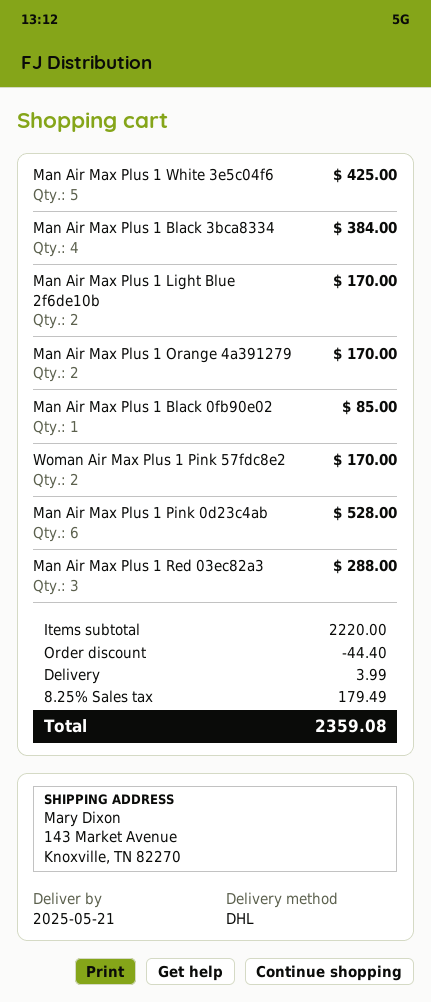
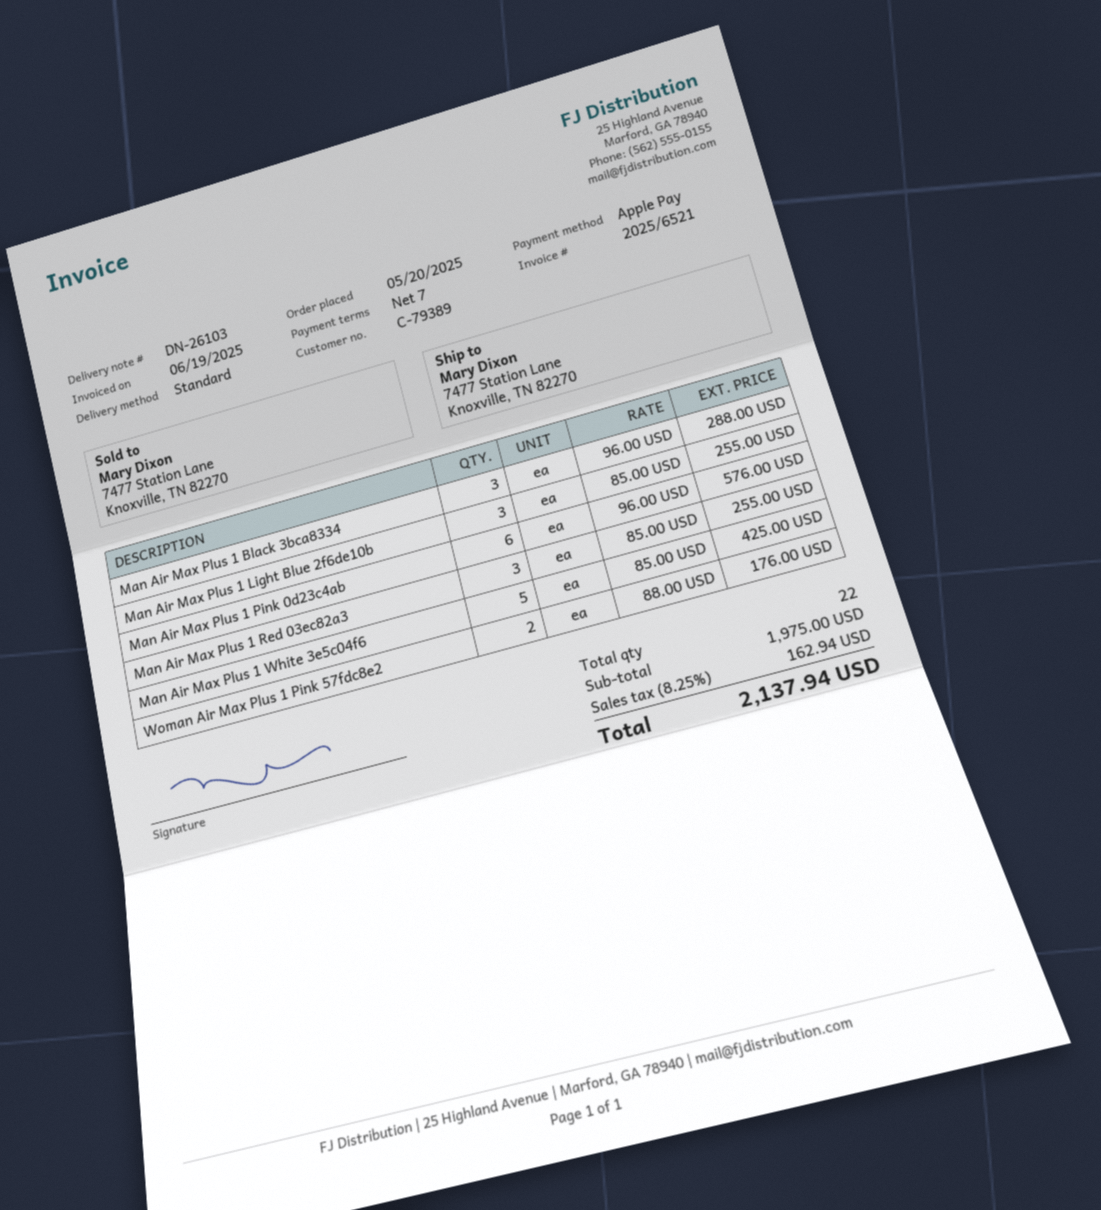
shipping method: DHL -> standard
ship to: 143 Market Avenue, Knoxville, TN 82270 -> 7477 Station Lane, Knoxville, TN 82270
Man Air Max Plus 1 Black 3bca8334: 4 for 384.00 -> 3 for 288.00
Man Air Max Plus 1 Light Blue 2f6de10b: 2 for 170.00 -> 3 for 255.00
Man Air Max Plus 1 Orange 4a391279: 2 for 170.00 -> none
Man Air Max Plus 1 Black 0fb90e02: 1 for 85.00 -> none
Woman Air Max Plus 1 Pink 57fdc8e2: 2 for 170.00 -> 2 for 176.00
Man Air Max Plus 1 Pink 0d23c4ab: 6 for 528.00 -> 6 for 576.00
Man Air Max Plus 1 Red 03ec82a3: 3 for 288.00 -> 3 for 255.00
subtotal: 2220.00 -> 1975.00
discount: 44.40 -> none
shipping: 3.99 -> none
tax: 8.25% = 179.49 -> 8.25% = 162.94
total: 2359.08 -> 2137.94

